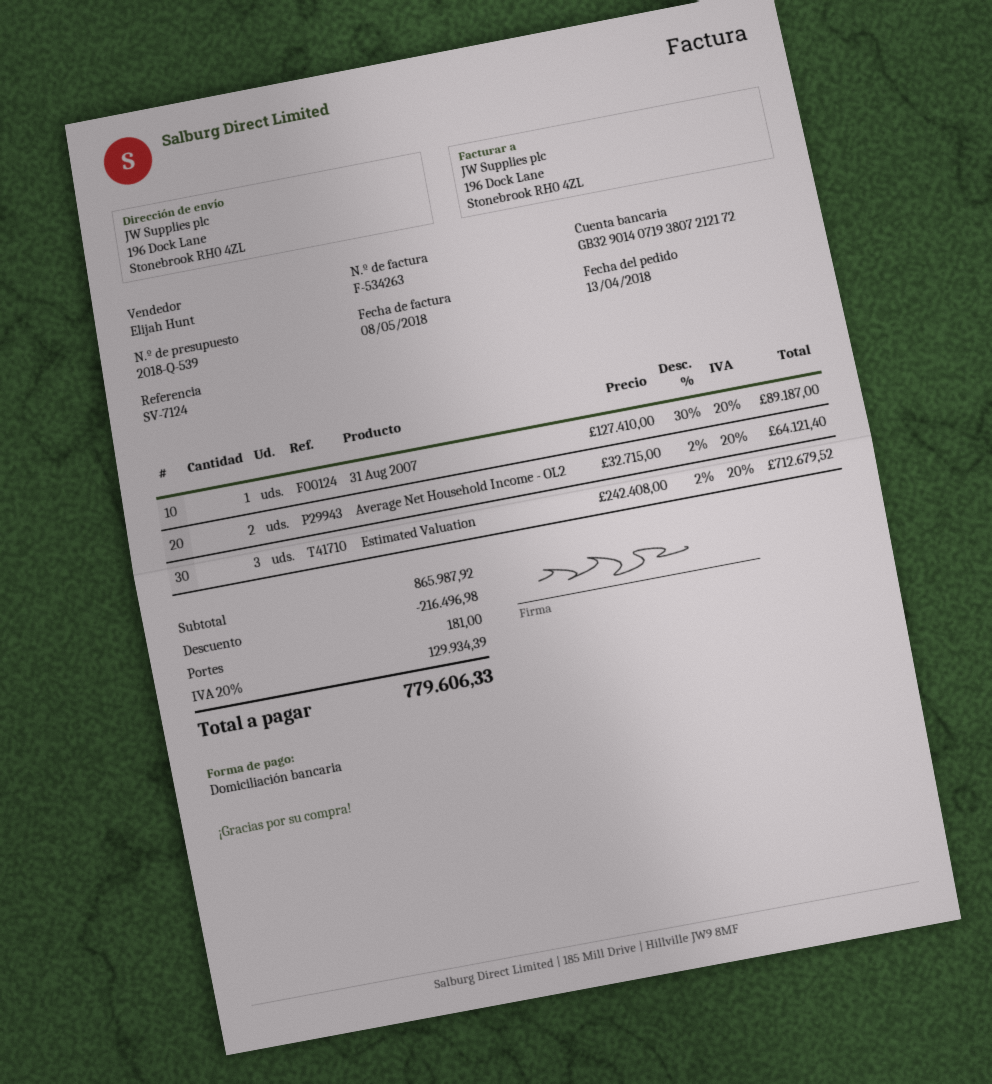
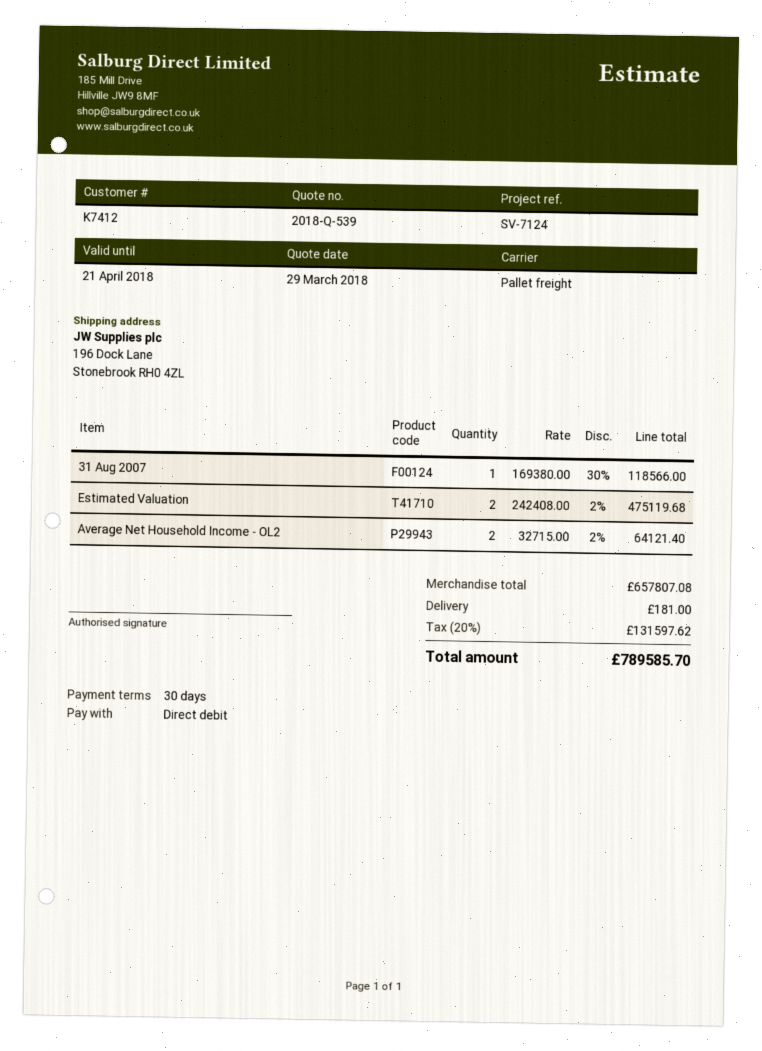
31 Aug 2007: 1 x 127410.00 - 30% = 89187.00 -> 1 x 169380.00 - 30% = 118566.00
Estimated Valuation: 3 x 242408.00 - 2% = 712679.52 -> 2 x 242408.00 - 2% = 475119.68
subtotal: 865987.92 -> 657807.08
discount: 216496.98 -> none
tax: 20% = 129934.39 -> 20% = 131597.62
total: 779606.33 -> 789585.70

